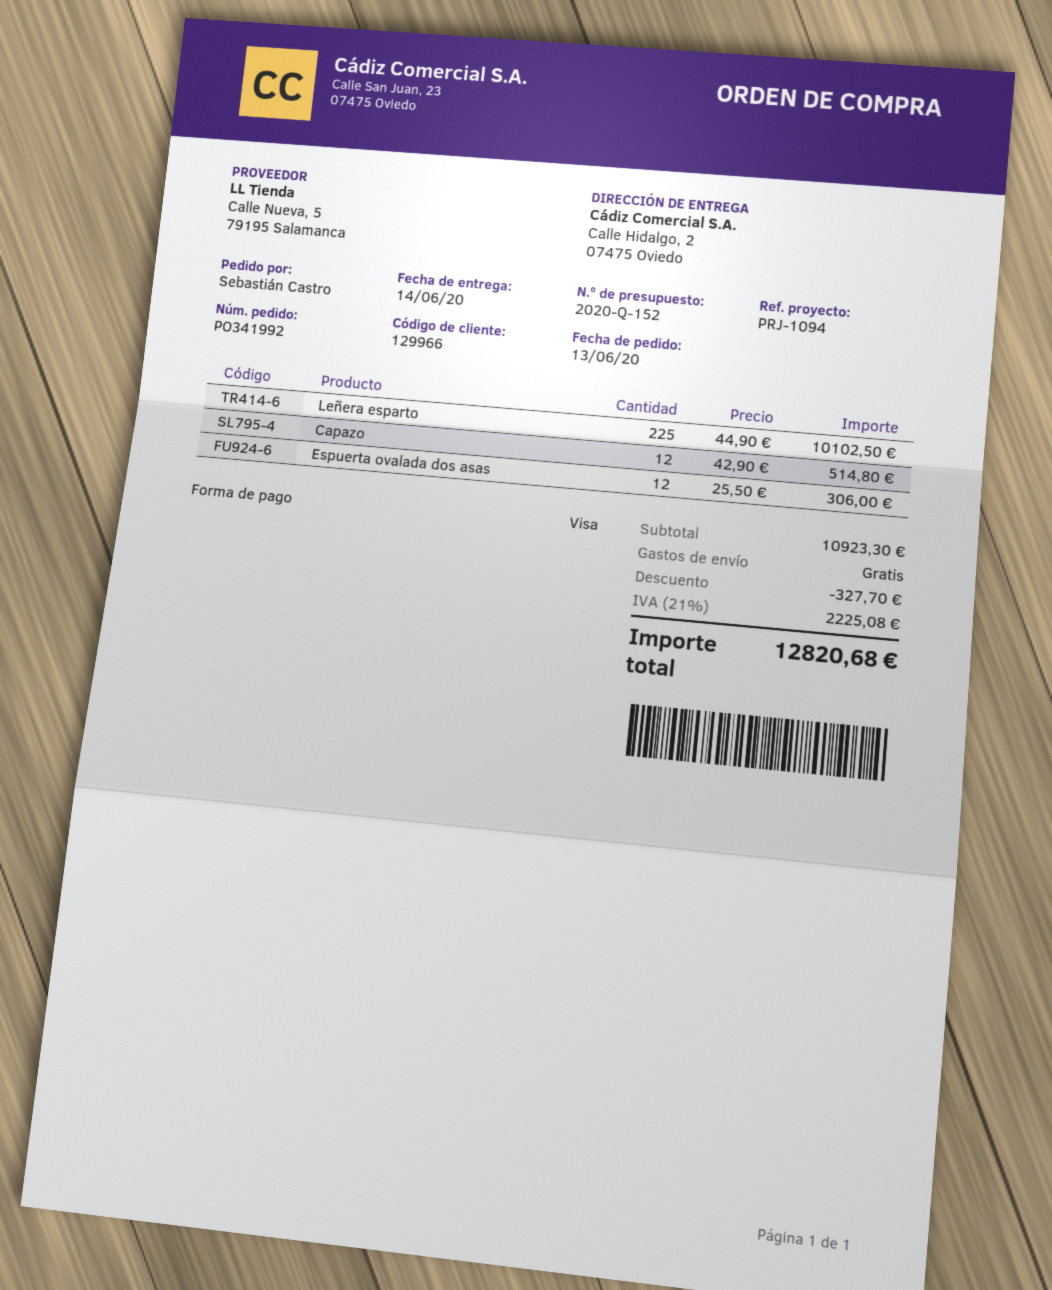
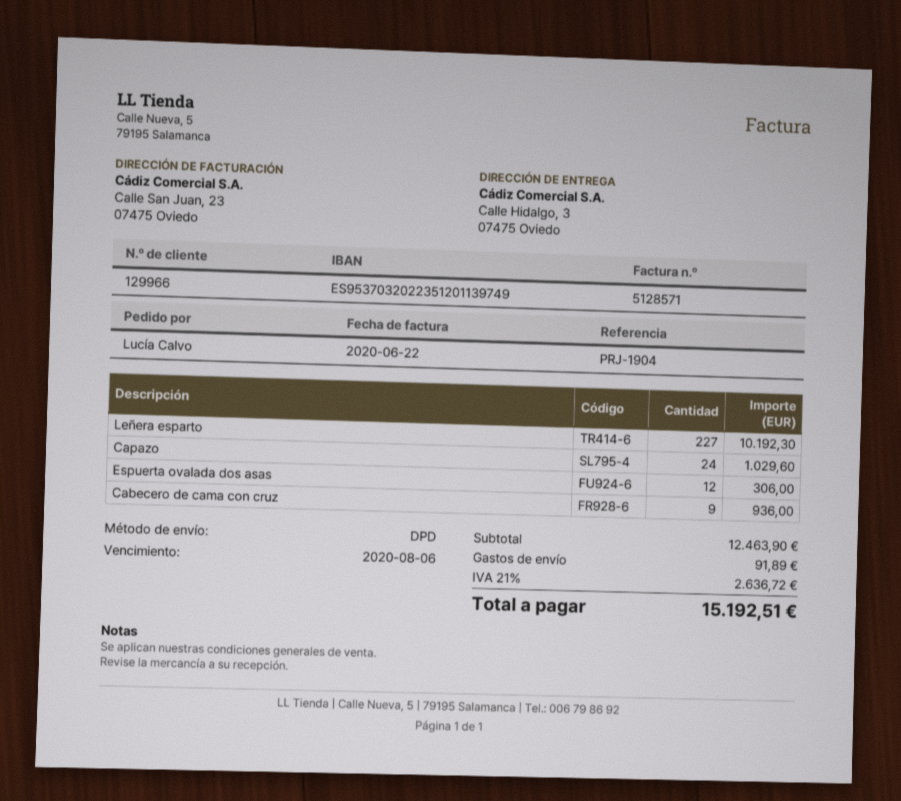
reference: PRJ-1094 -> PRJ-1904
ordered by: Sebastián Castro -> Lucía Calvo
ship to: Calle Hidalgo, 2, 07475 Oviedo -> Calle Hidalgo, 3, 07475 Oviedo
Leñera esparto: 225 for 10102.50 -> 227 for 10192.30
Capazo: 12 for 514.80 -> 24 for 1029.60
Cabecero de cama con cruz: none -> 9 for 936.00
subtotal: 10923.30 -> 12463.90
discount: 327.70 -> none
shipping: 0.00 -> 91.89
tax: 21% = 2225.08 -> 21% = 2636.72
total: 12820.68 -> 15192.51

